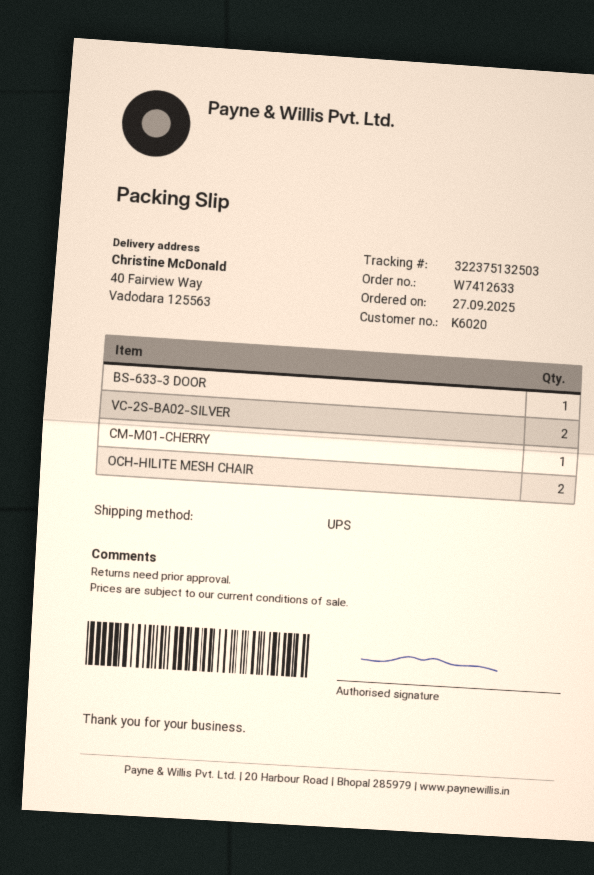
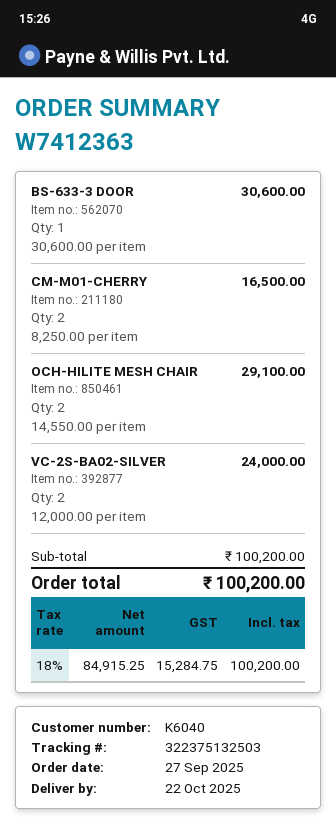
order number: W7412633 -> W7412363
customer number: K6020 -> K6040
CM-M01-CHERRY: 1 -> 2

